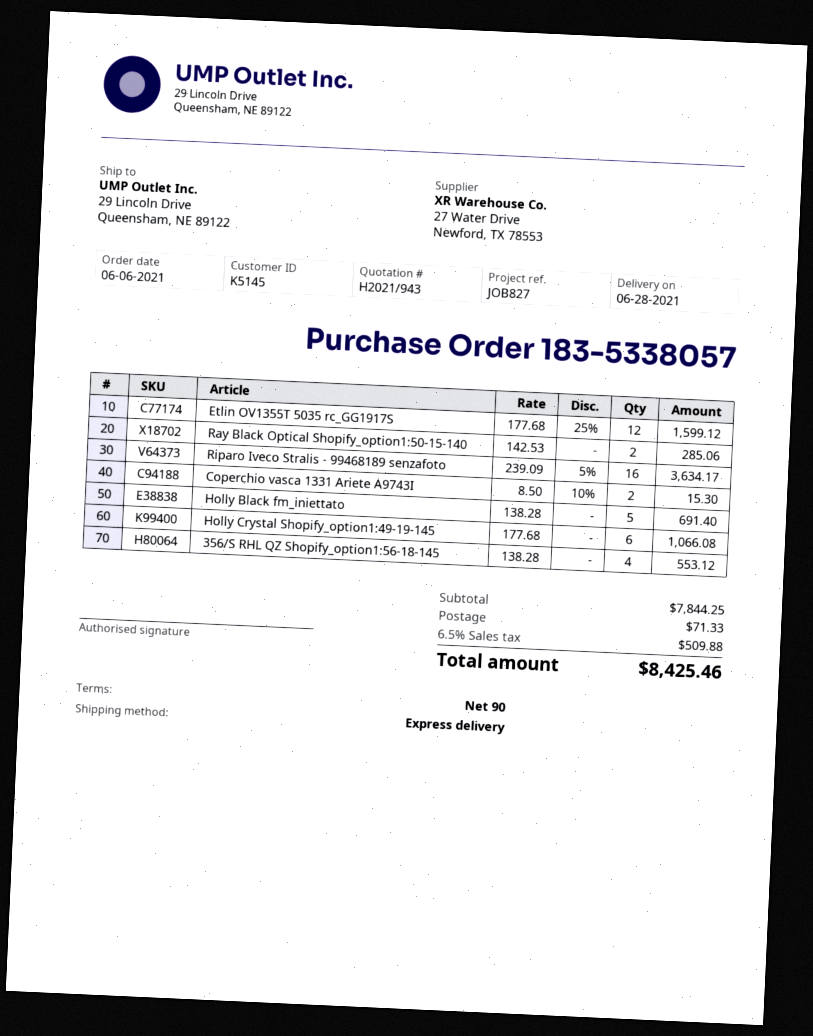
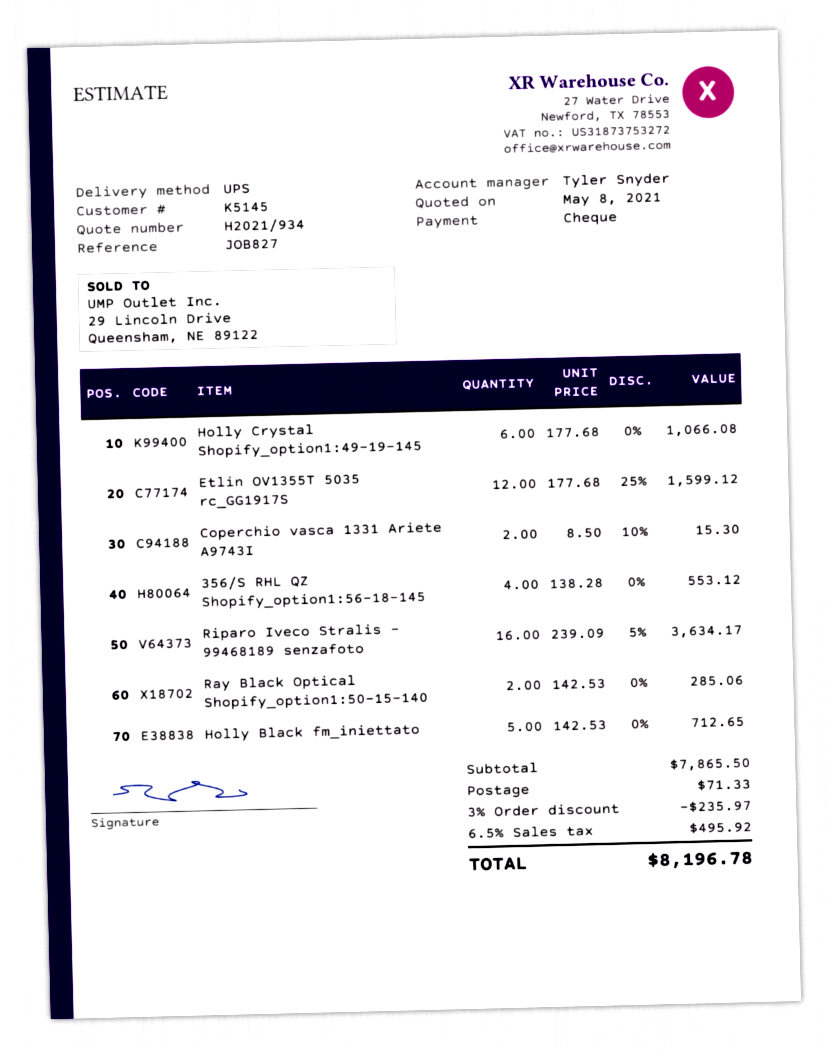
quote number: H2021/943 -> H2021/934
shipping method: express -> UPS
Holly Black fm_iniettato: 5 x 138.28 = 691.40 -> 5 x 142.53 = 712.65
subtotal: 7844.25 -> 7865.50
discount: none -> 3% = 235.97
tax: 6.5% = 509.88 -> 6.5% = 495.92
total: 8425.46 -> 8196.78

